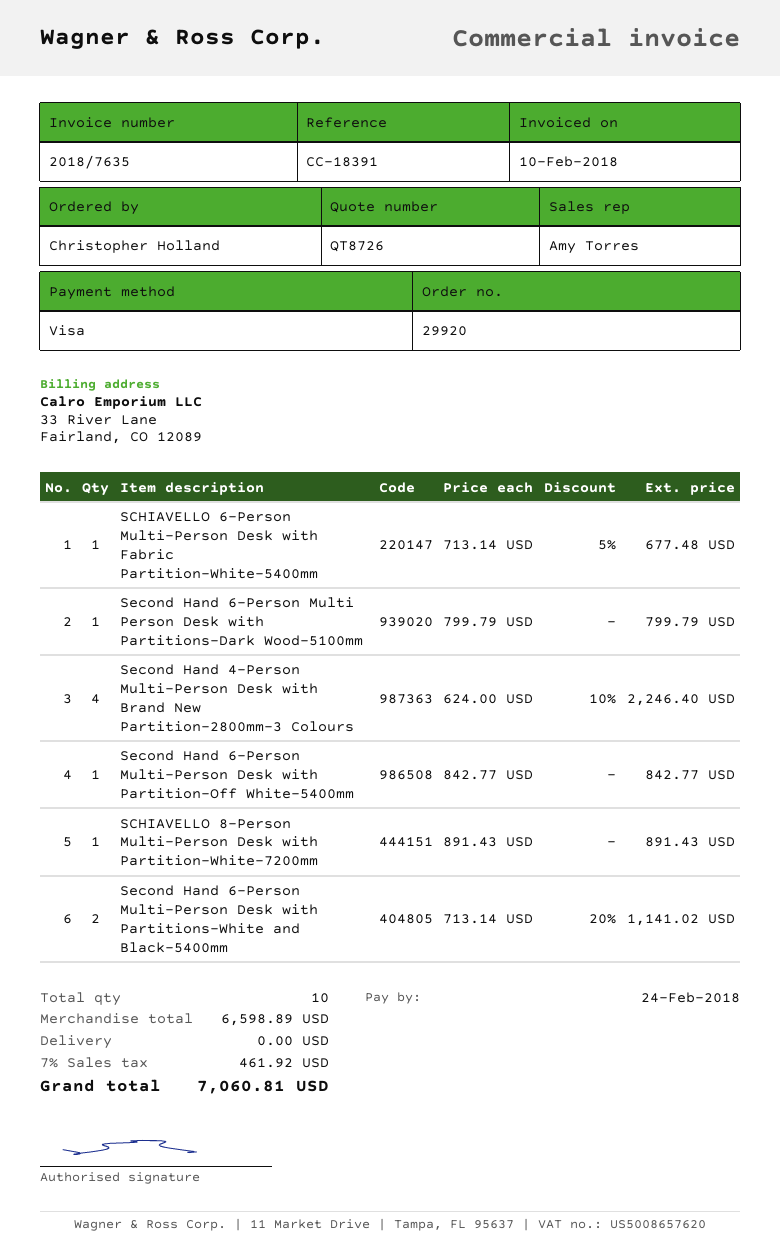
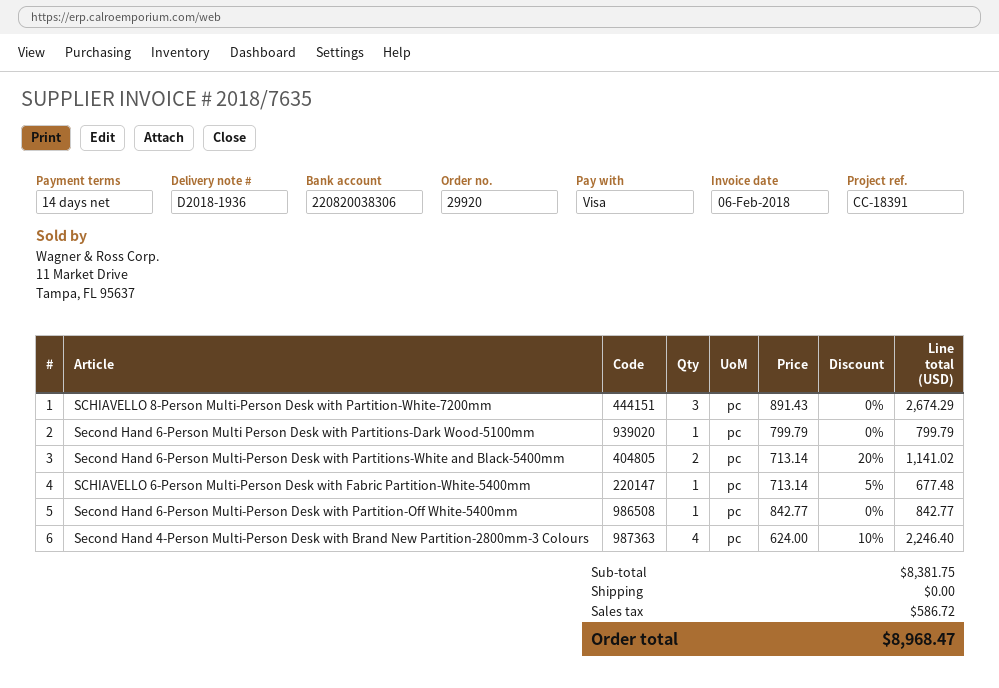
invoice date: 2018-02-10 -> 2018-02-06
SCHIAVELLO 8-Person Multi-Person Desk with Partition-White-7200mm: 1 x 891.43 = 891.43 -> 3 x 891.43 = 2674.29
subtotal: 6598.89 -> 8381.75
tax: 461.92 -> 586.72
total: 7060.81 -> 8968.47

